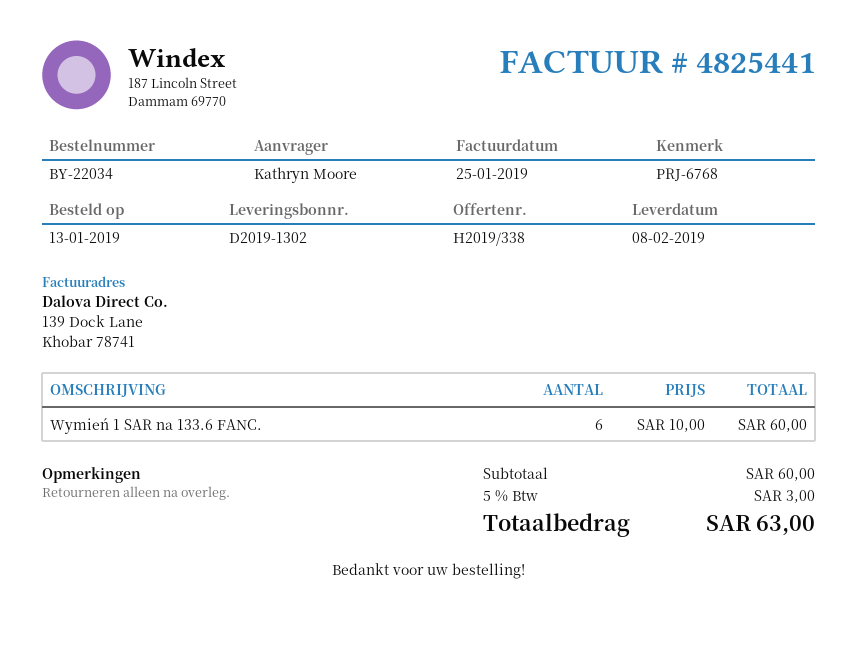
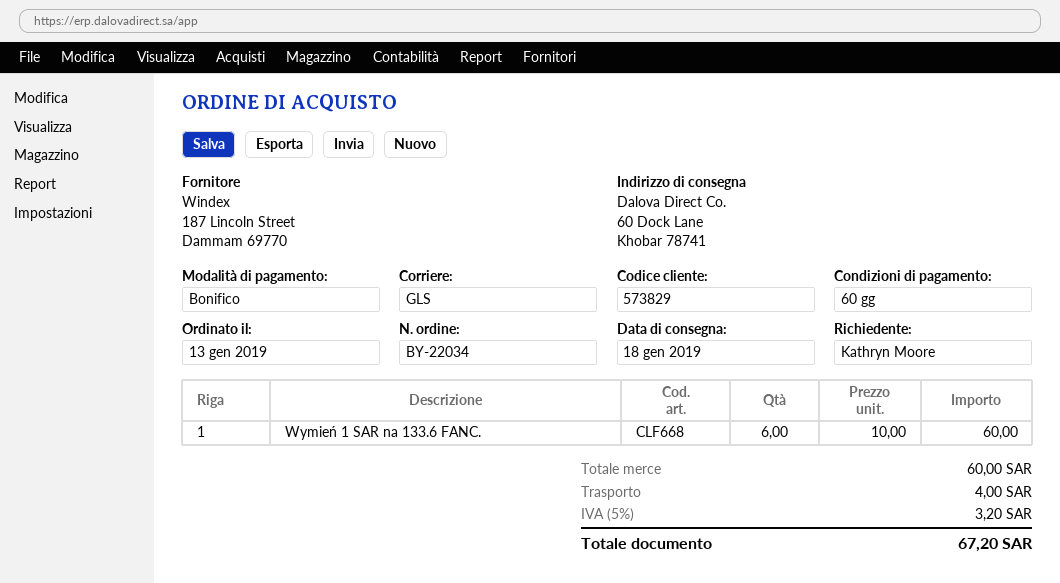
delivery date: 2019-02-08 -> 2019-01-18
shipping: none -> 4.00
tax: 5% = 3.00 -> 5% = 3.20
total: 63.00 -> 67.20

